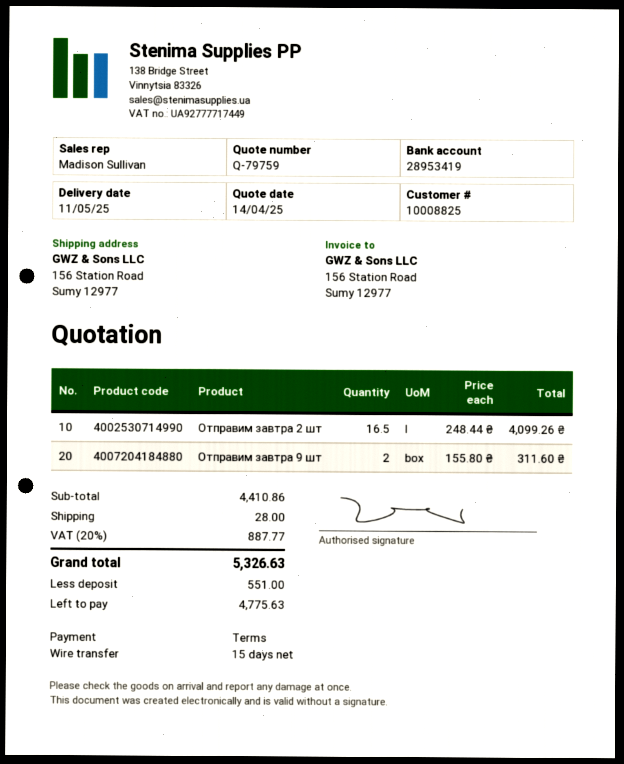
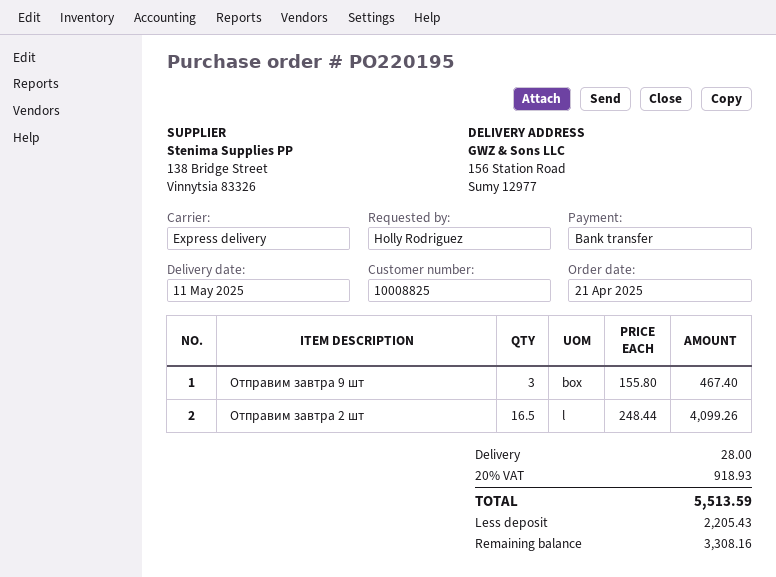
Отправим завтра 9 шт: 2 x 155.80 = 311.60 -> 3 x 155.80 = 467.40
tax: 20% = 887.77 -> 20% = 918.93
total: 5326.63 -> 5513.59
deposit: 551.00 -> 2205.43
balance: 4775.63 -> 3308.16

